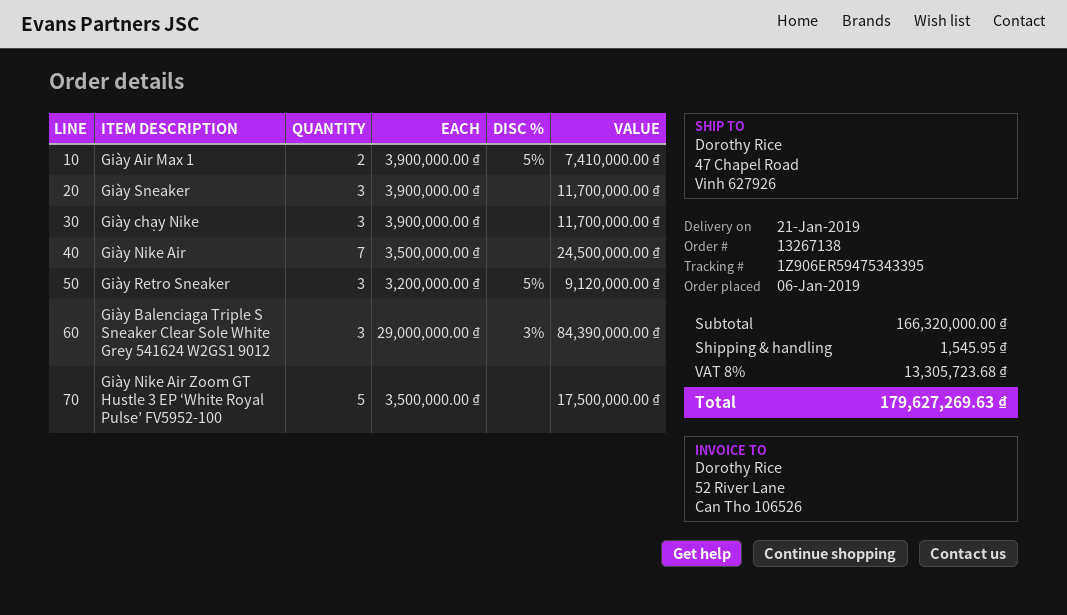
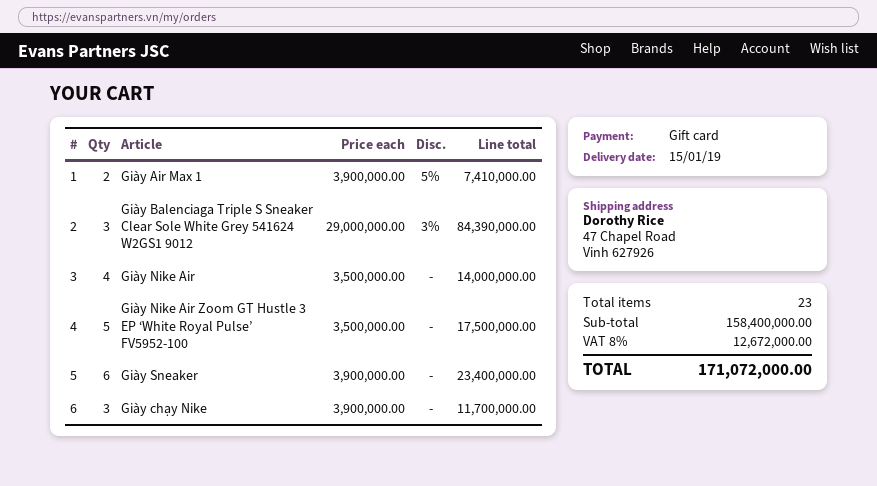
delivery date: 2019-01-21 -> 2019-01-15
Giày Sneaker: 3 x 3900000.00 = 11700000.00 -> 6 x 3900000.00 = 23400000.00
Giày Nike Air: 7 x 3500000.00 = 24500000.00 -> 4 x 3500000.00 = 14000000.00
Giày Retro Sneaker: 3 x 3200000.00 - 5% = 9120000.00 -> none
subtotal: 166320000.00 -> 158400000.00
shipping: 1545.95 -> none
tax: 8% = 13305723.68 -> 8% = 12672000.00
total: 179627269.63 -> 171072000.00

